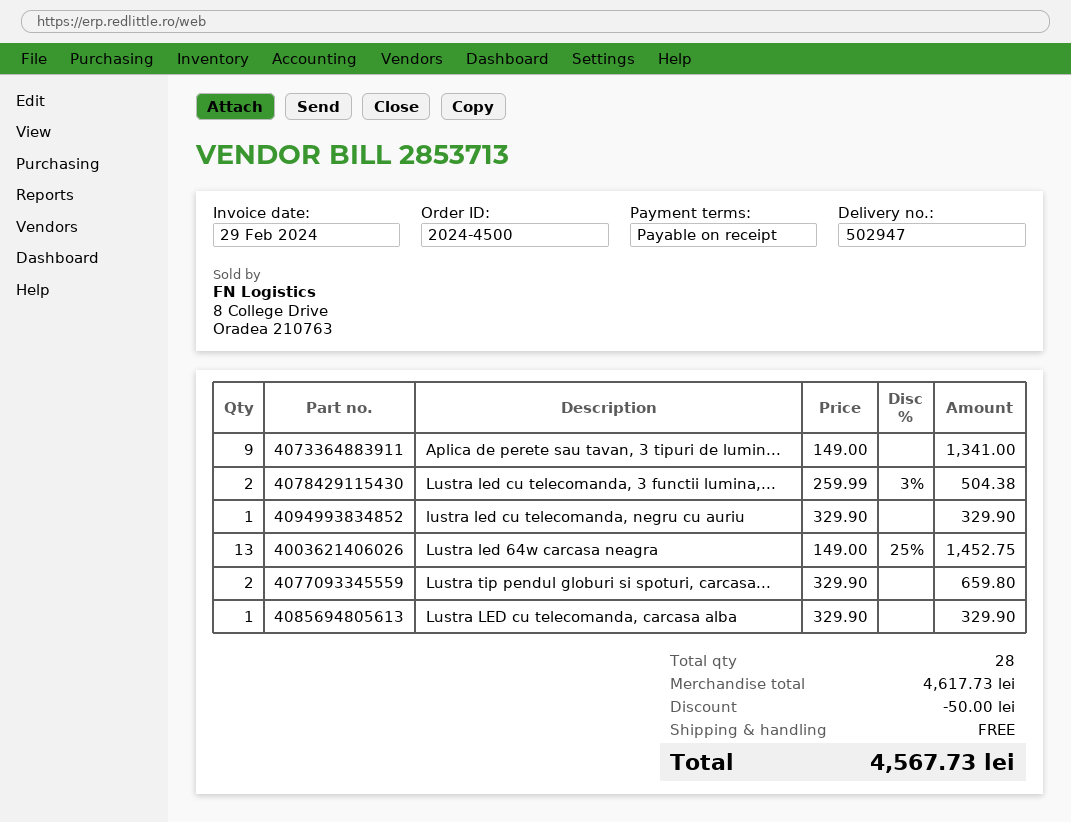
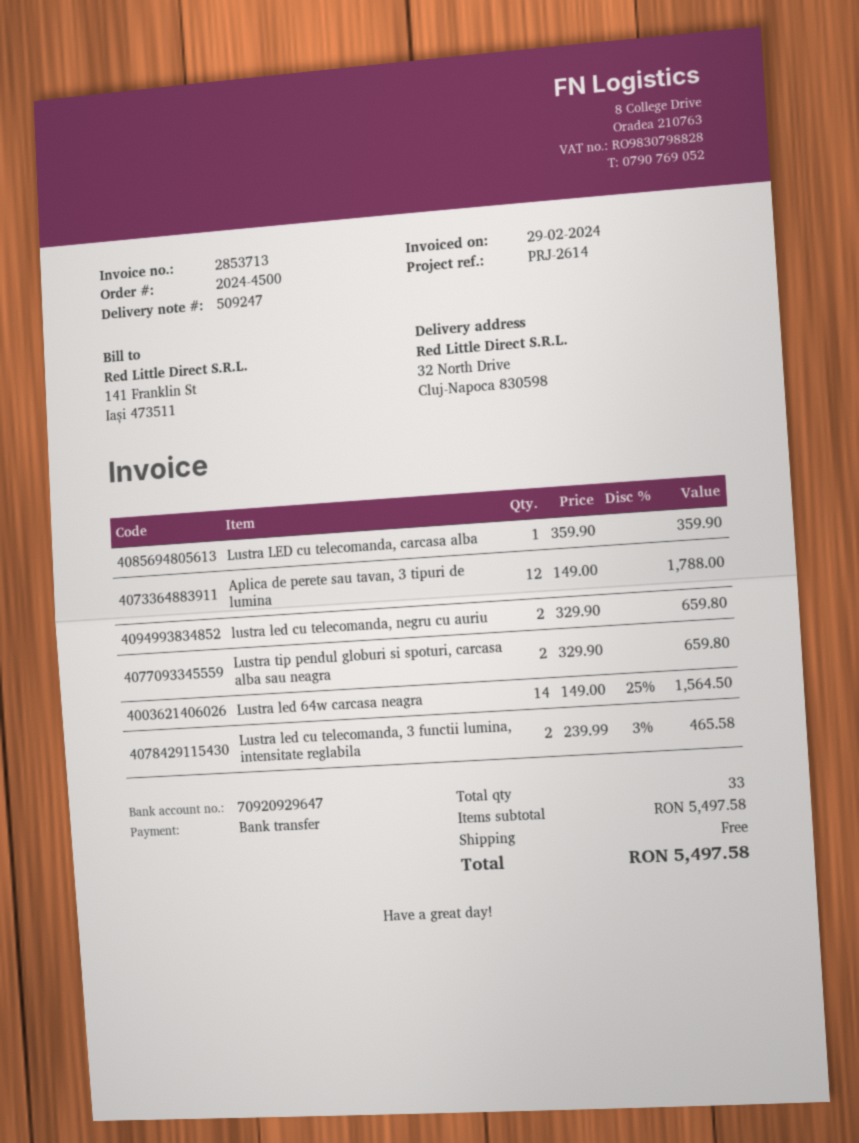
delivery note number: 502947 -> 509247
Aplica de perete sau tavan, 3 tipuri de lumin...: 9 x 149.00 = 1341.00 -> 12 x 149.00 = 1788.00
Lustra led cu telecomanda, 3 functii lumina,...: 2 x 259.99 - 3% = 504.38 -> 2 x 239.99 - 3% = 465.58
lustra led cu telecomanda, negru cu auriu: 1 x 329.90 = 329.90 -> 2 x 329.90 = 659.80
Lustra led 64w carcasa neagra: 13 x 149.00 - 25% = 1452.75 -> 14 x 149.00 - 25% = 1564.50
Lustra LED cu telecomanda, carcasa alba: 1 x 329.90 = 329.90 -> 1 x 359.90 = 359.90
total quantity: 28 -> 33
subtotal: 4617.73 -> 5497.58
discount: 50.00 -> none
total: 4567.73 -> 5497.58

